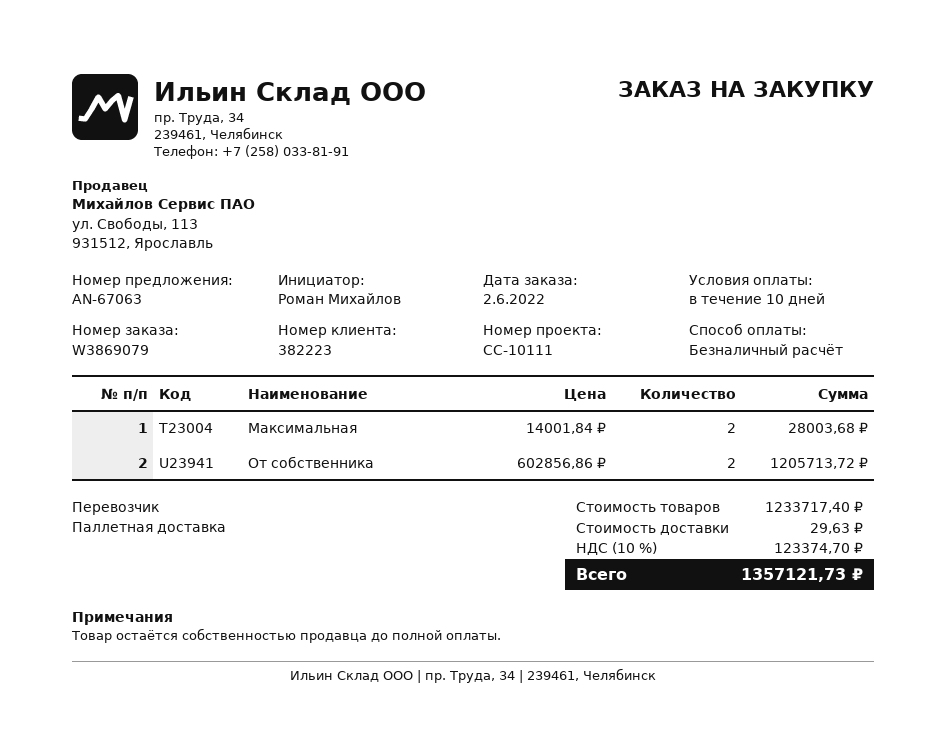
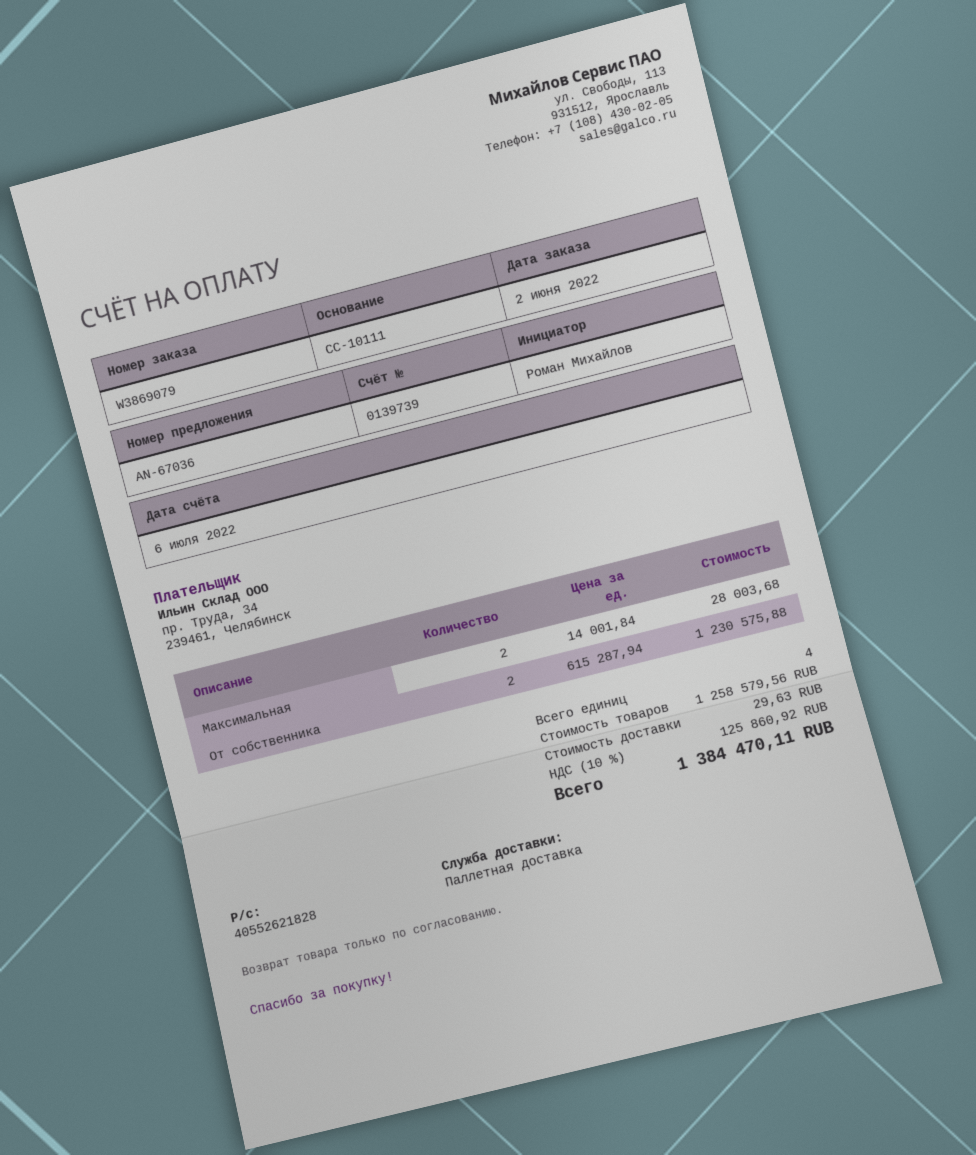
quote number: AN-67063 -> AN-67036
От собственника: 2 x 602856.86 = 1205713.72 -> 2 x 615287.94 = 1230575.88
subtotal: 1233717.40 -> 1258579.56
tax: 10% = 123374.70 -> 10% = 125860.92
total: 1357121.73 -> 1384470.11

